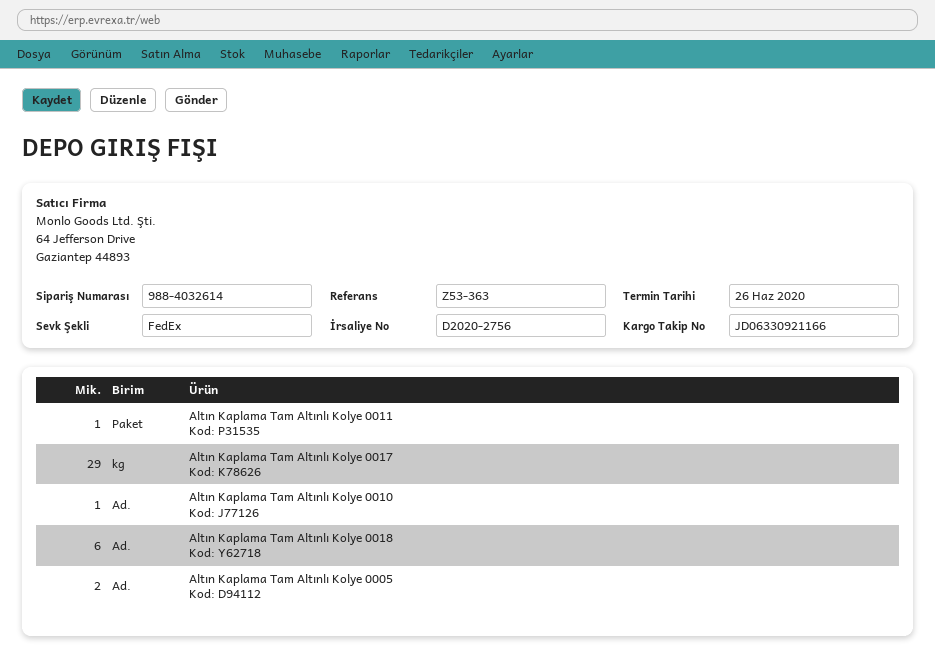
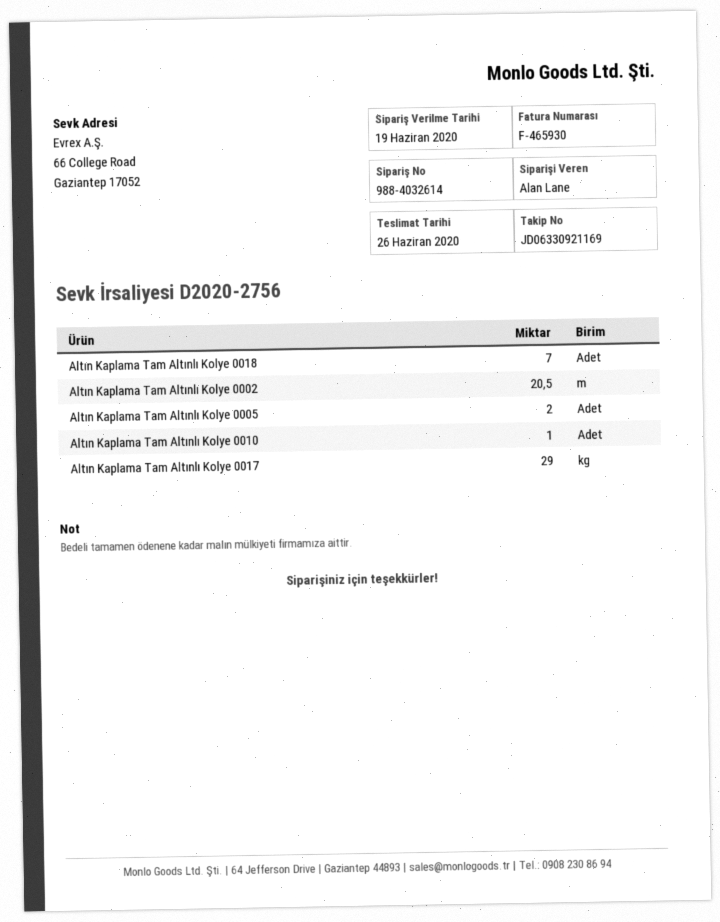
tracking number: JD06330921166 -> JD06330921169
Altın Kaplama Tam Altınlı Kolye 0011: 1 -> none
Altın Kaplama Tam Altınlı Kolye 0018: 6 -> 7
Altın Kaplama Tam Altınlı Kolye 0002: none -> 20.5

